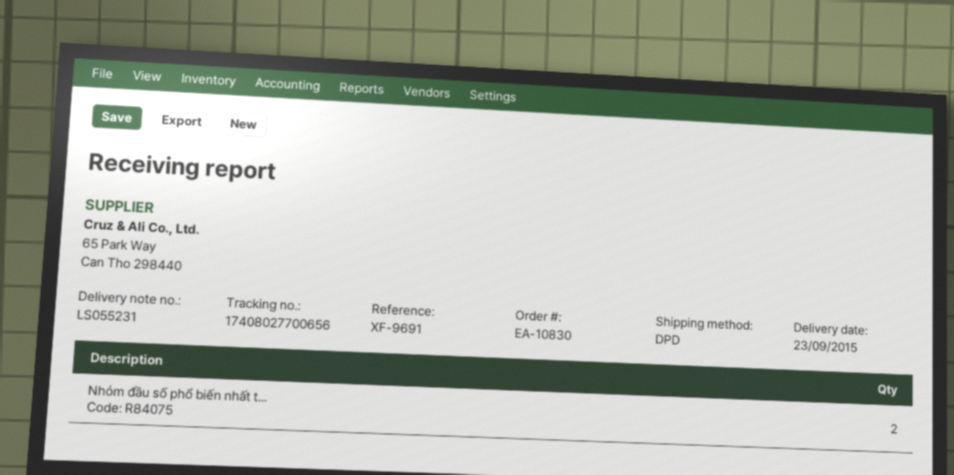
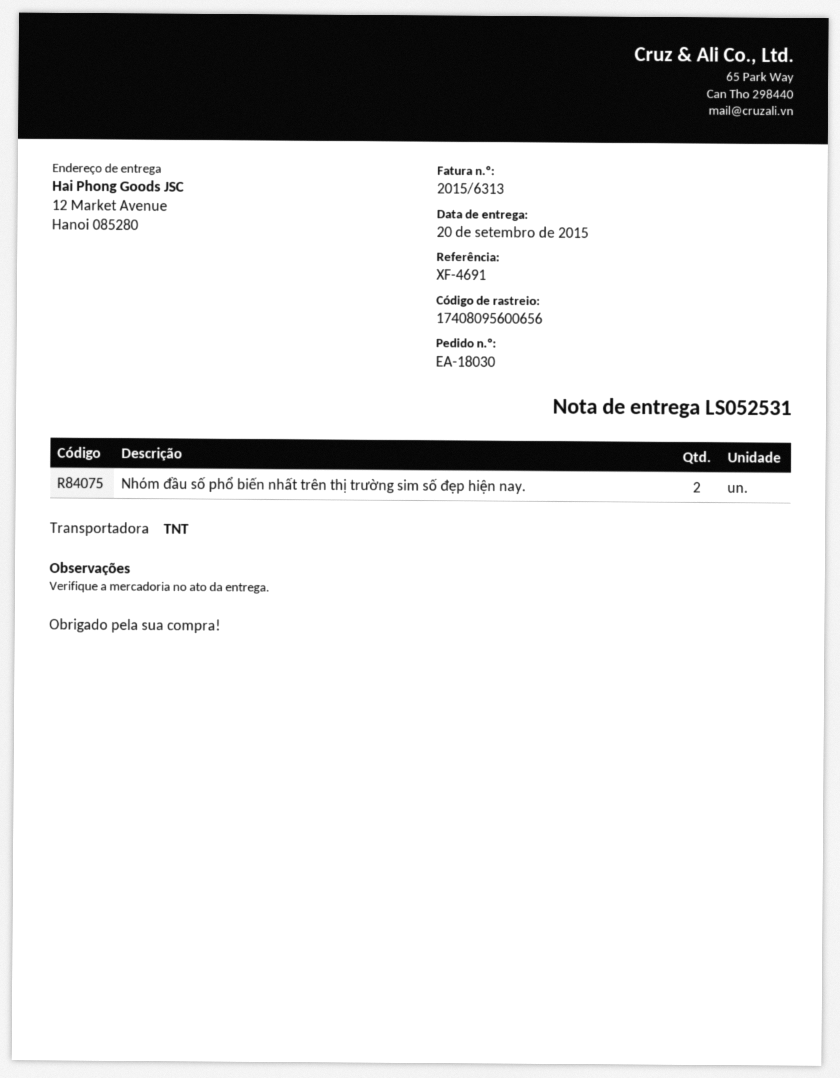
order number: EA-10830 -> EA-18030
delivery note number: LS055231 -> LS052531
delivery date: 2015-09-23 -> 2015-09-20
reference: XF-9691 -> XF-4691
shipping method: DPD -> TNT
tracking number: 17408027700656 -> 17408095600656

